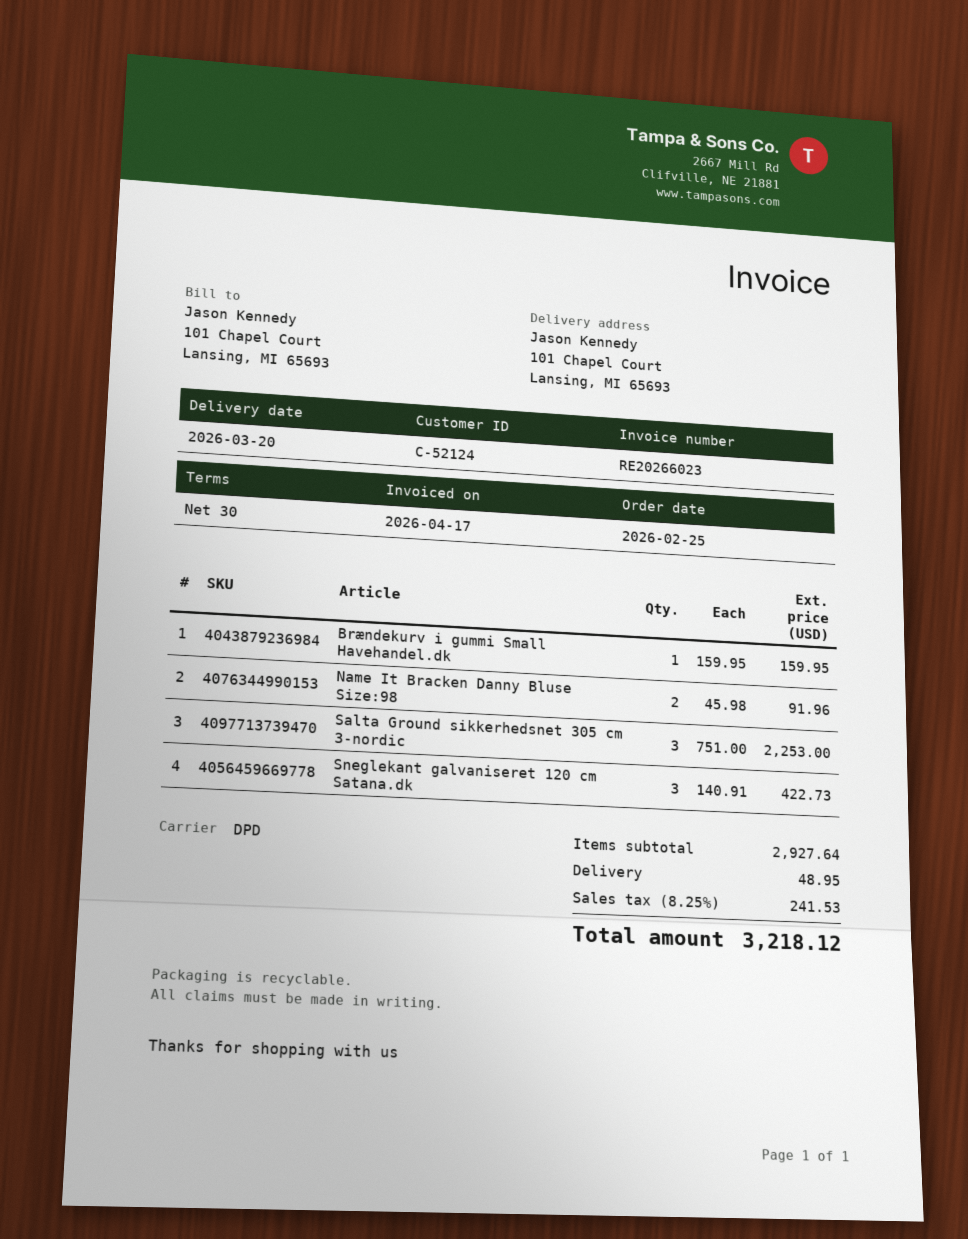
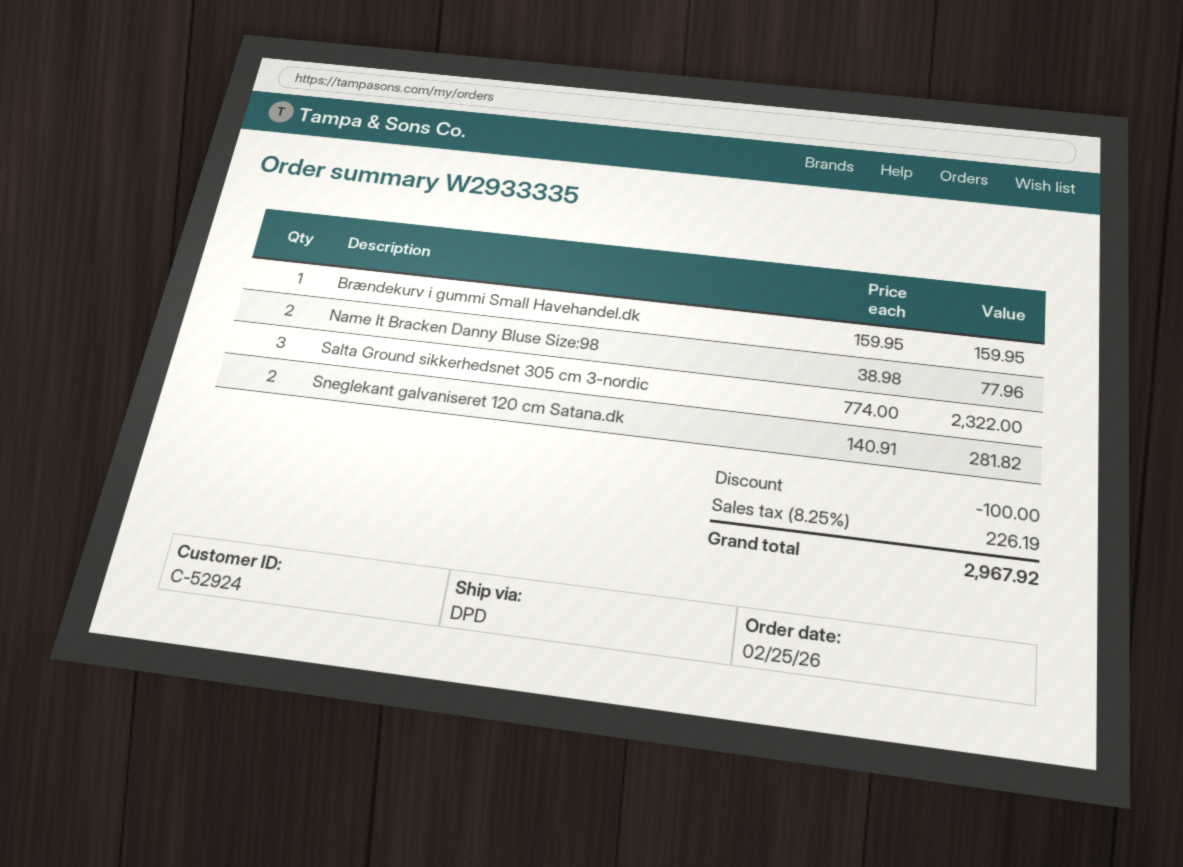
customer number: C-52124 -> C-52924
Name It Bracken Danny Bluse Size:98: 2 x 45.98 = 91.96 -> 2 x 38.98 = 77.96
Salta Ground sikkerhedsnet 305 cm 3-nordic: 3 x 751.00 = 2253.00 -> 3 x 774.00 = 2322.00
Sneglekant galvaniseret 120 cm Satana.dk: 3 x 140.91 = 422.73 -> 2 x 140.91 = 281.82
discount: none -> 100.00
shipping: 48.95 -> none
tax: 8.25% = 241.53 -> 8.25% = 226.19
total: 3218.12 -> 2967.92

